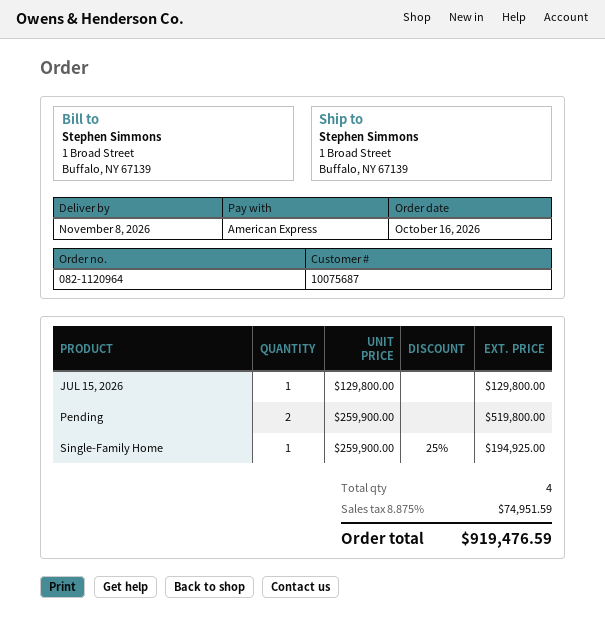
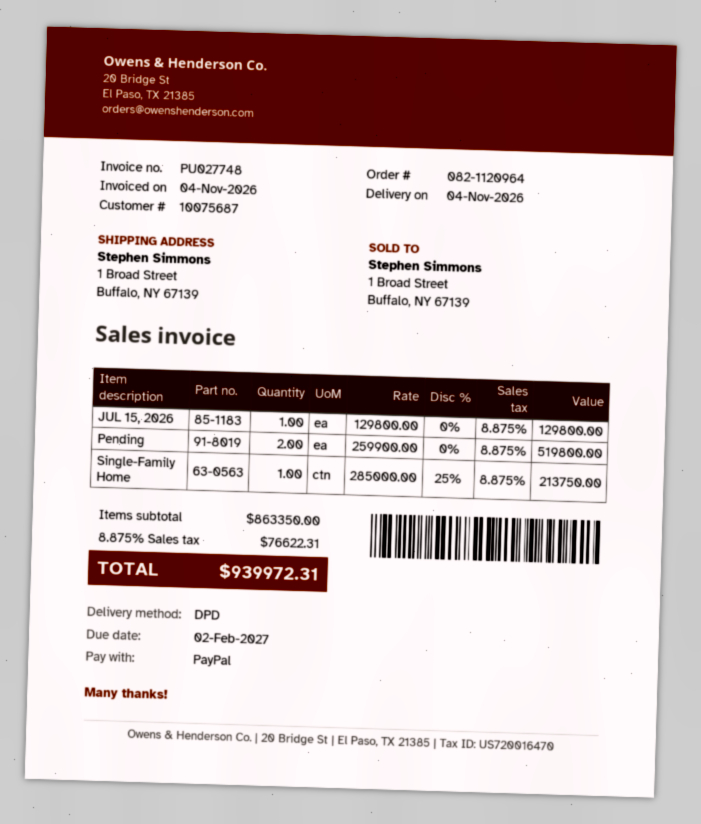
delivery date: 2026-11-08 -> 2026-11-04
payment method: American Express -> PayPal
Single-Family Home: 1 x 259900.00 - 25% = 194925.00 -> 1 x 285000.00 - 25% = 213750.00
tax: 8.875% = 74951.59 -> 8.875% = 76622.31
total: 919476.59 -> 939972.31

